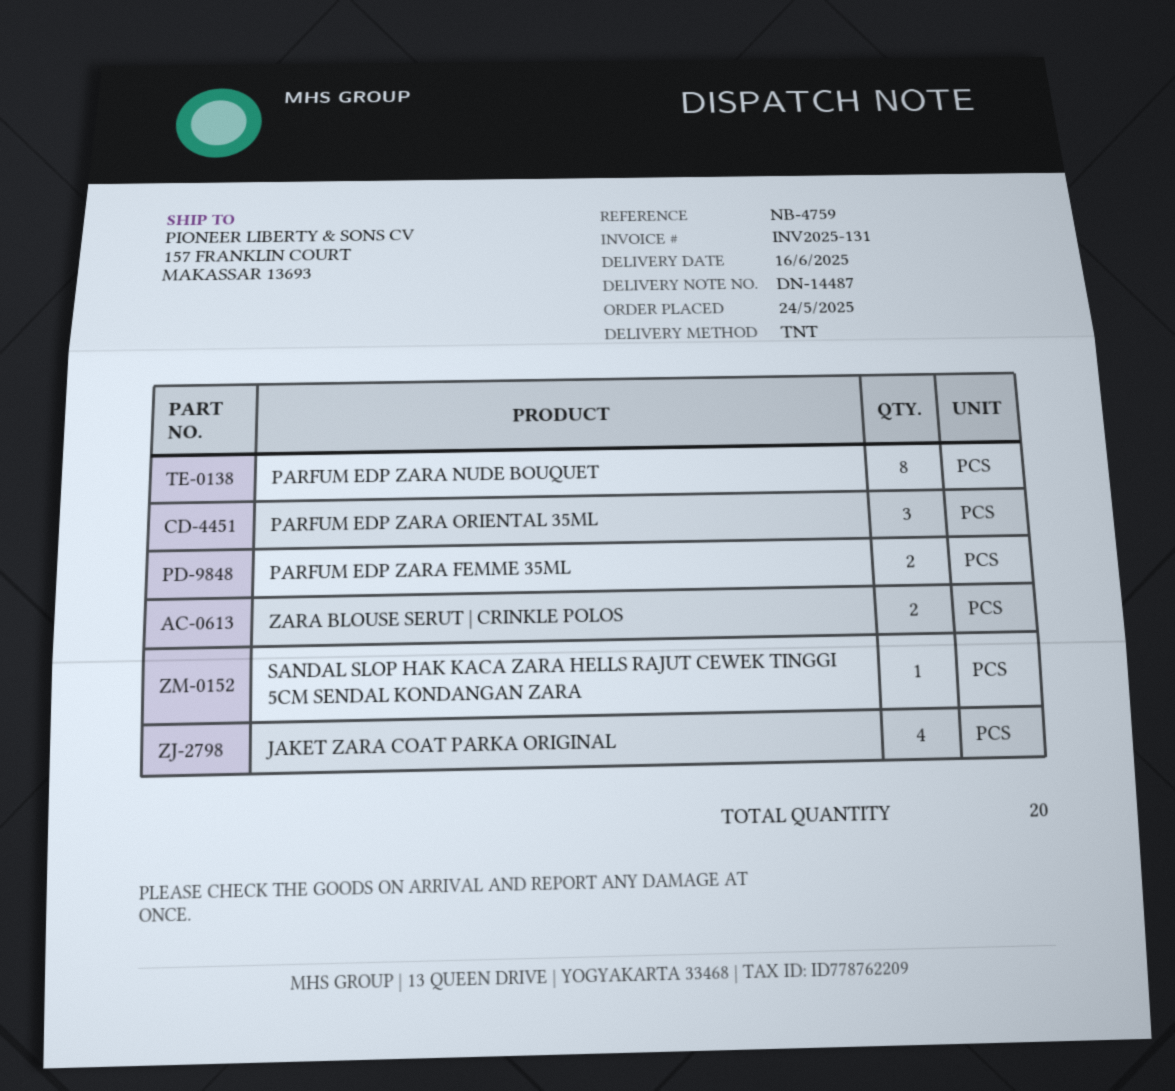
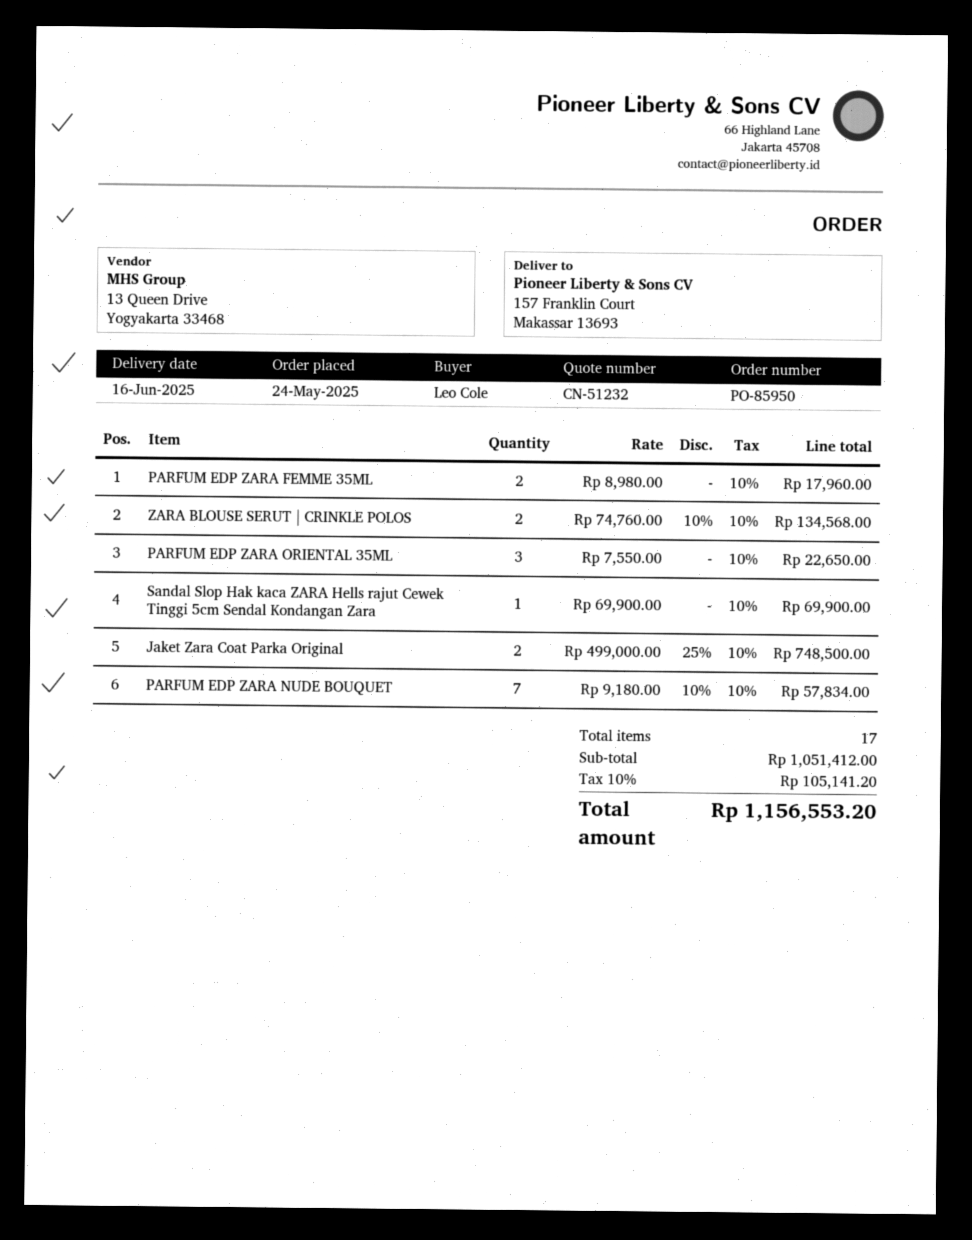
PARFUM EDP ZARA NUDE BOUQUET: 8 -> 7
JAKET ZARA COAT PARKA ORIGINAL: 4 -> 2
total quantity: 20 -> 17

